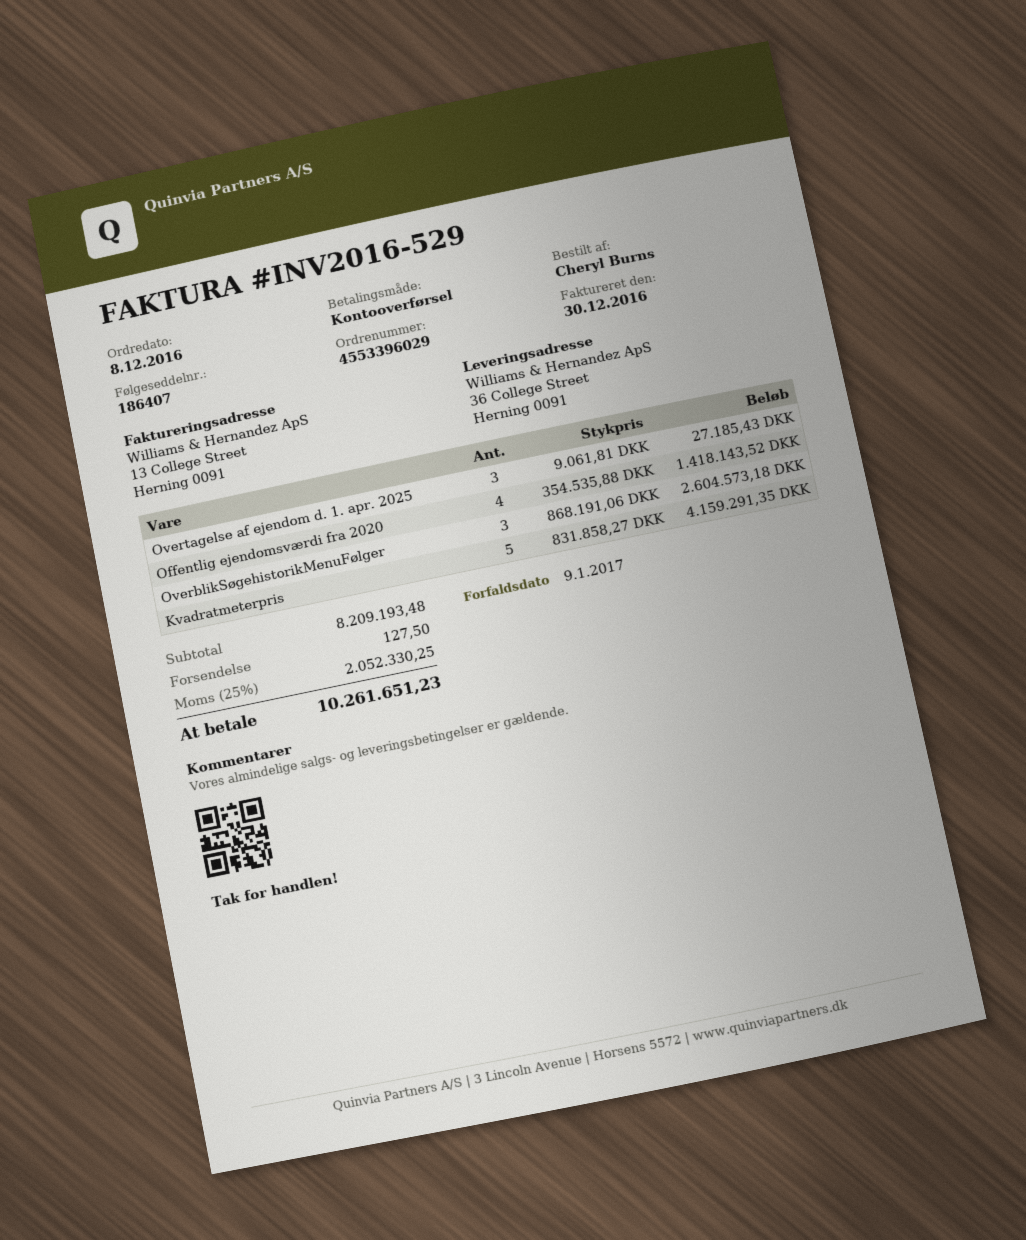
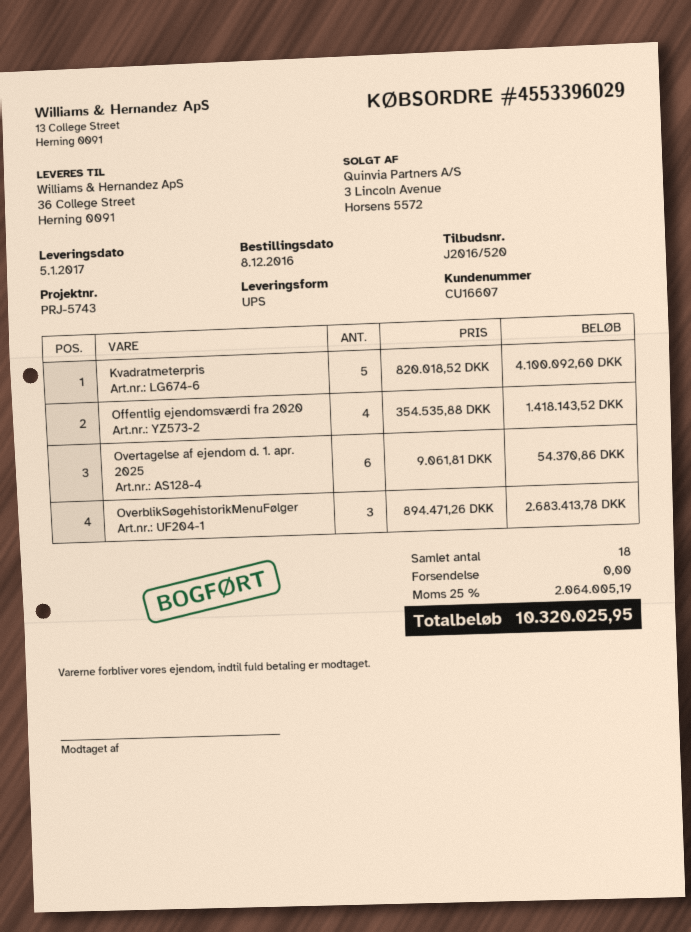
Overtagelse af ejendom d. 1. apr. 2025: 3 x 9061.81 = 27185.43 -> 6 x 9061.81 = 54370.86
OverblikSøgehistorikMenuFølger: 3 x 868191.06 = 2604573.18 -> 3 x 894471.26 = 2683413.78
Kvadratmeterpris: 5 x 831858.27 = 4159291.35 -> 5 x 820018.52 = 4100092.60
shipping: 127.50 -> 0.00
tax: 25% = 2052330.25 -> 25% = 2064005.19
total: 10261651.23 -> 10320025.95

